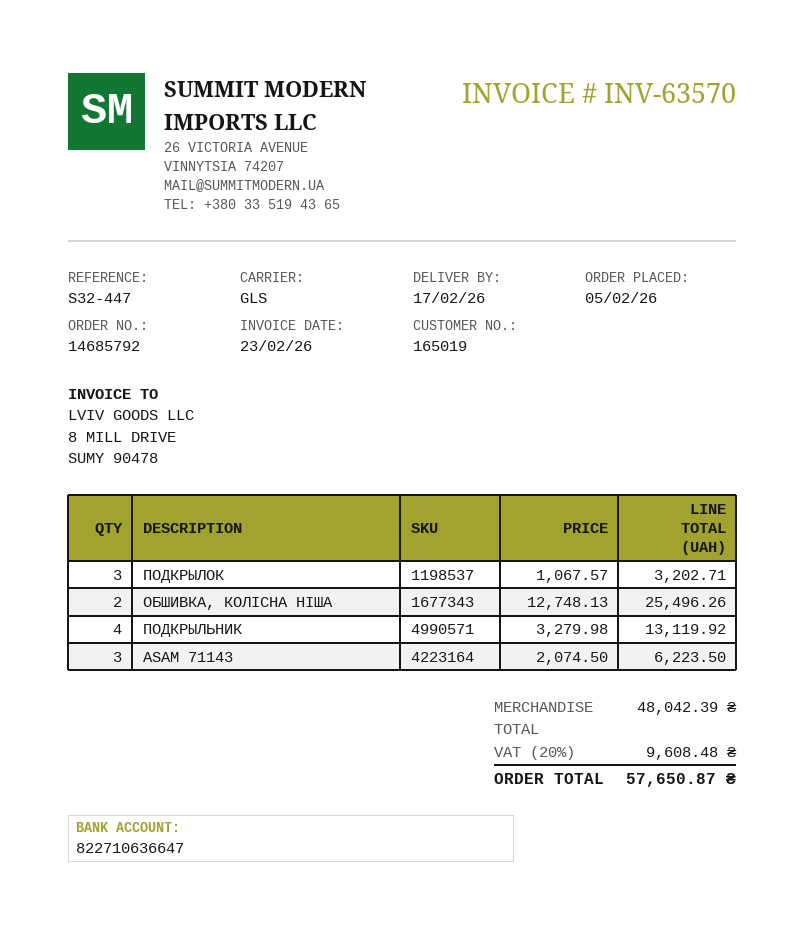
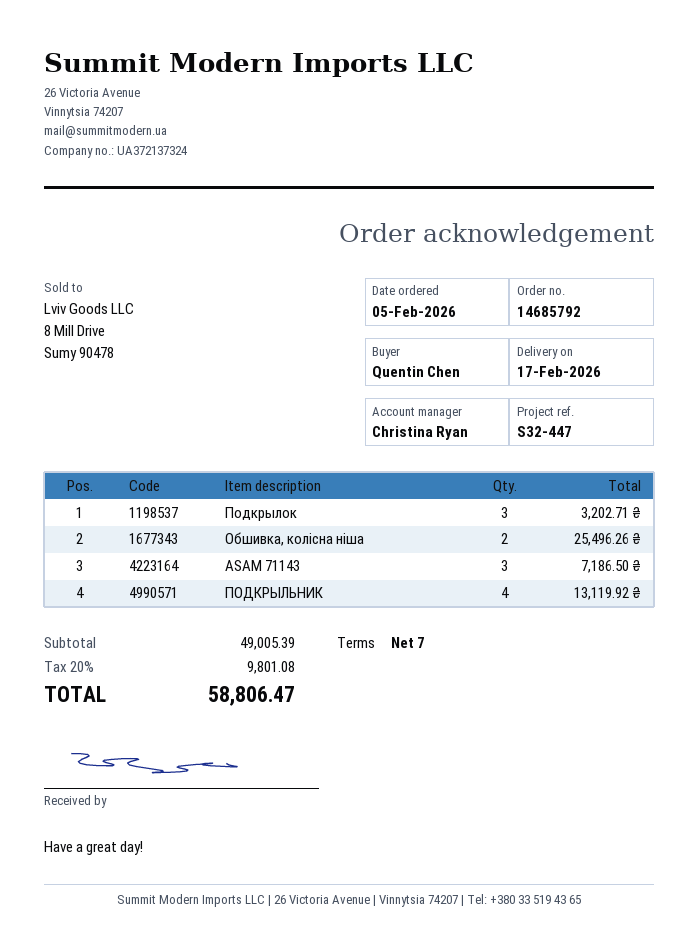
ASAM 71143: 3 for 6223.50 -> 3 for 7186.50
subtotal: 48042.39 -> 49005.39
tax: 20% = 9608.48 -> 20% = 9801.08
total: 57650.87 -> 58806.47

